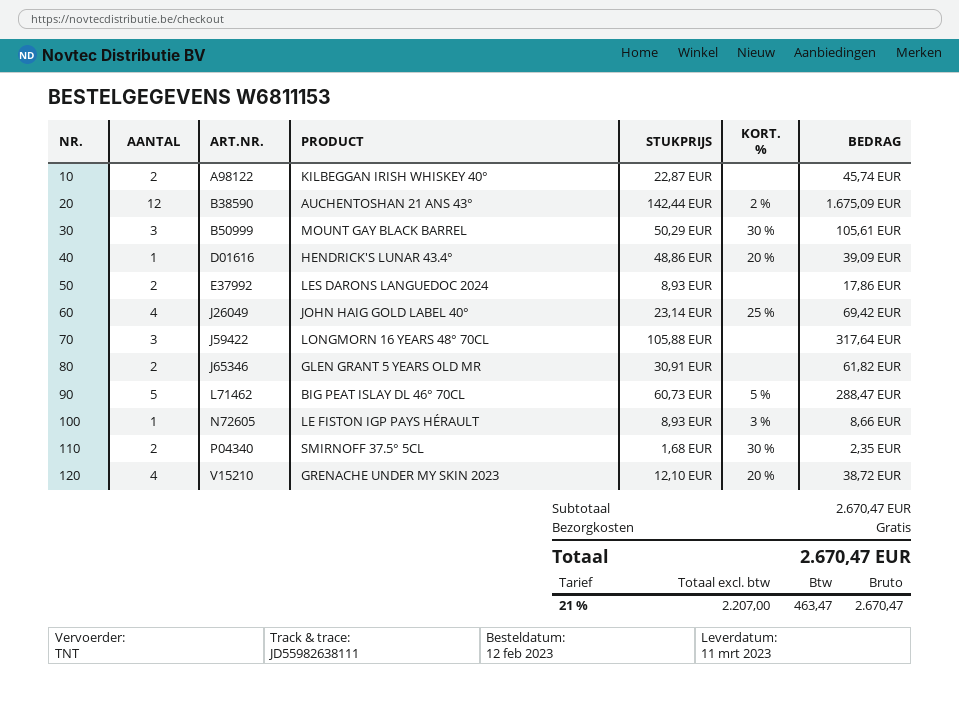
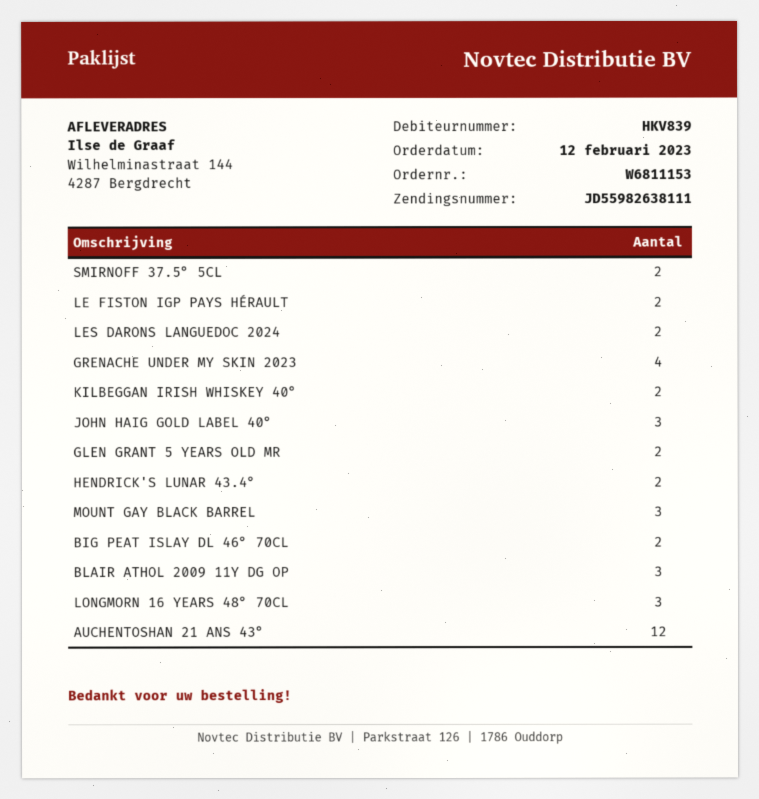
HENDRICK'S LUNAR 43.4°: 1 -> 2
JOHN HAIG GOLD LABEL 40°: 4 -> 3
BIG PEAT ISLAY DL 46° 70CL: 5 -> 2
LE FISTON IGP PAYS HÉRAULT: 1 -> 2
BLAIR ATHOL 2009 11Y DG OP: none -> 3

